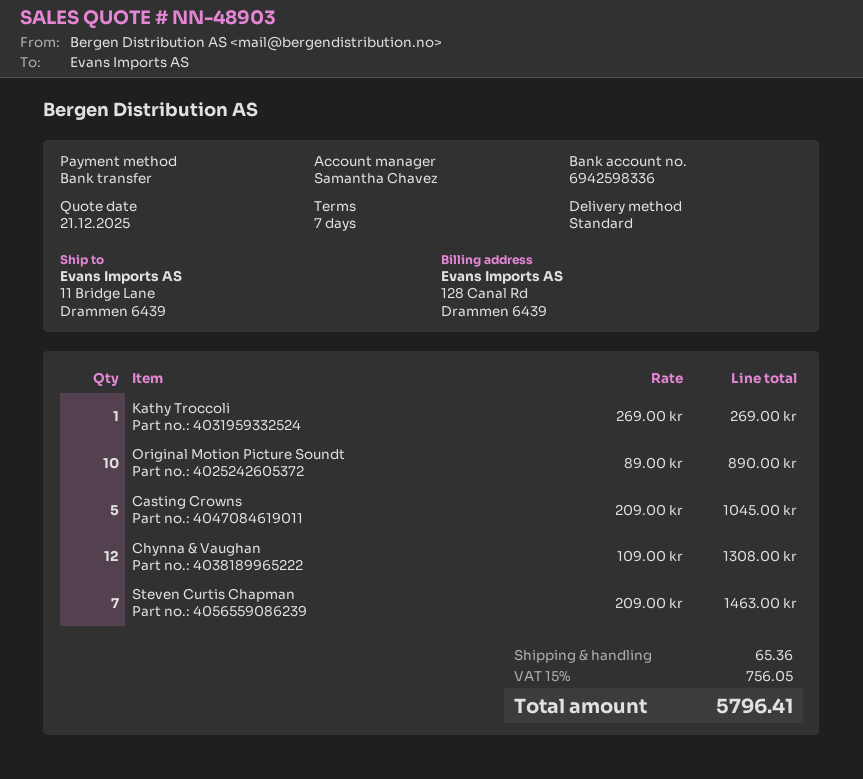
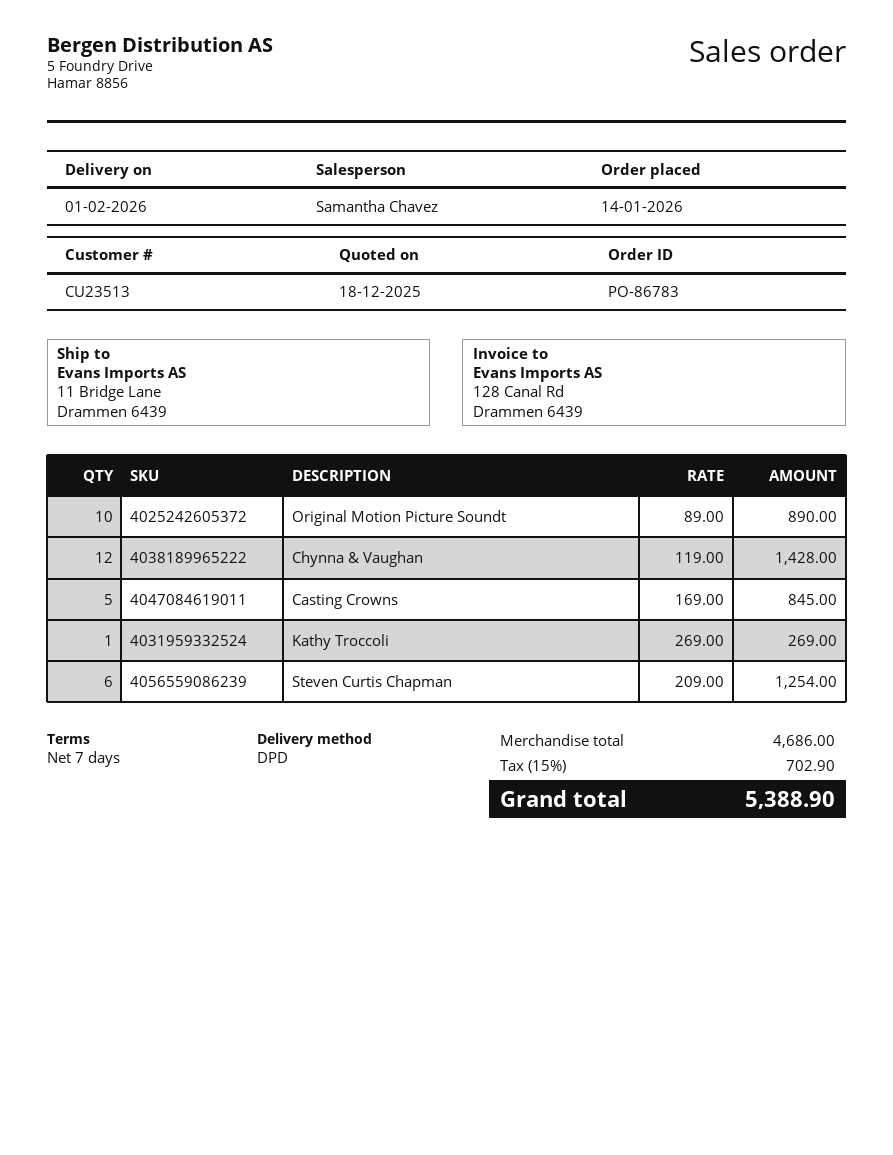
quote date: 2025-12-21 -> 2025-12-18
shipping method: standard -> DPD
Casting Crowns: 5 x 209.00 = 1045.00 -> 5 x 169.00 = 845.00
Chynna & Vaughan: 12 x 109.00 = 1308.00 -> 12 x 119.00 = 1428.00
Steven Curtis Chapman: 7 x 209.00 = 1463.00 -> 6 x 209.00 = 1254.00
shipping: 65.36 -> none
tax: 15% = 756.05 -> 15% = 702.90
total: 5796.41 -> 5388.90

